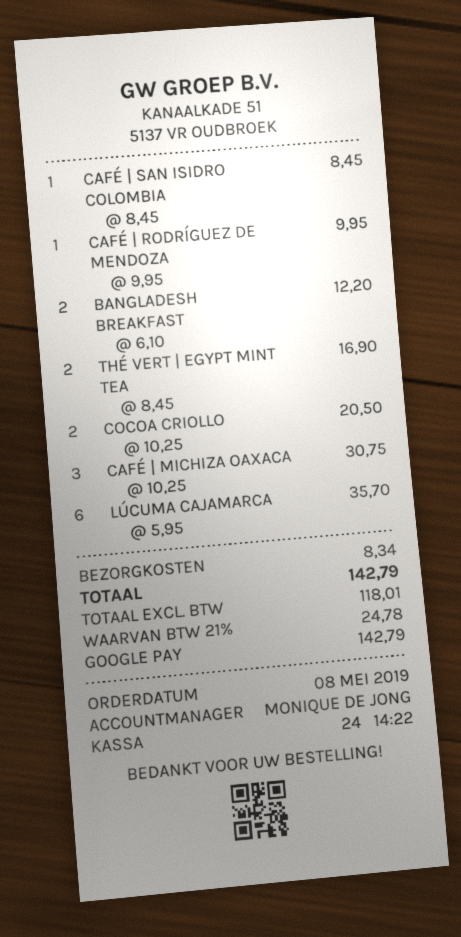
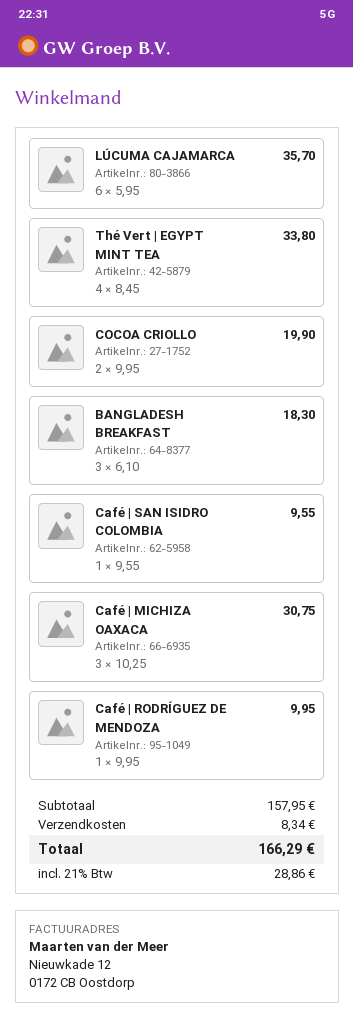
CAFÉ | SAN ISIDRO COLOMBIA: 1 x 8.45 = 8.45 -> 1 x 9.55 = 9.55
BANGLADESH BREAKFAST: 2 x 6.10 = 12.20 -> 3 x 6.10 = 18.30
THÉ VERT | EGYPT MINT TEA: 2 x 8.45 = 16.90 -> 4 x 8.45 = 33.80
COCOA CRIOLLO: 2 x 10.25 = 20.50 -> 2 x 9.95 = 19.90
tax: 21% = 24.78 -> 21% = 28.86
total: 142.79 -> 166.29

